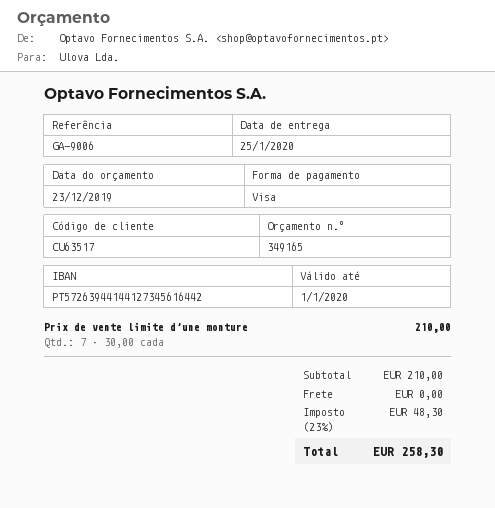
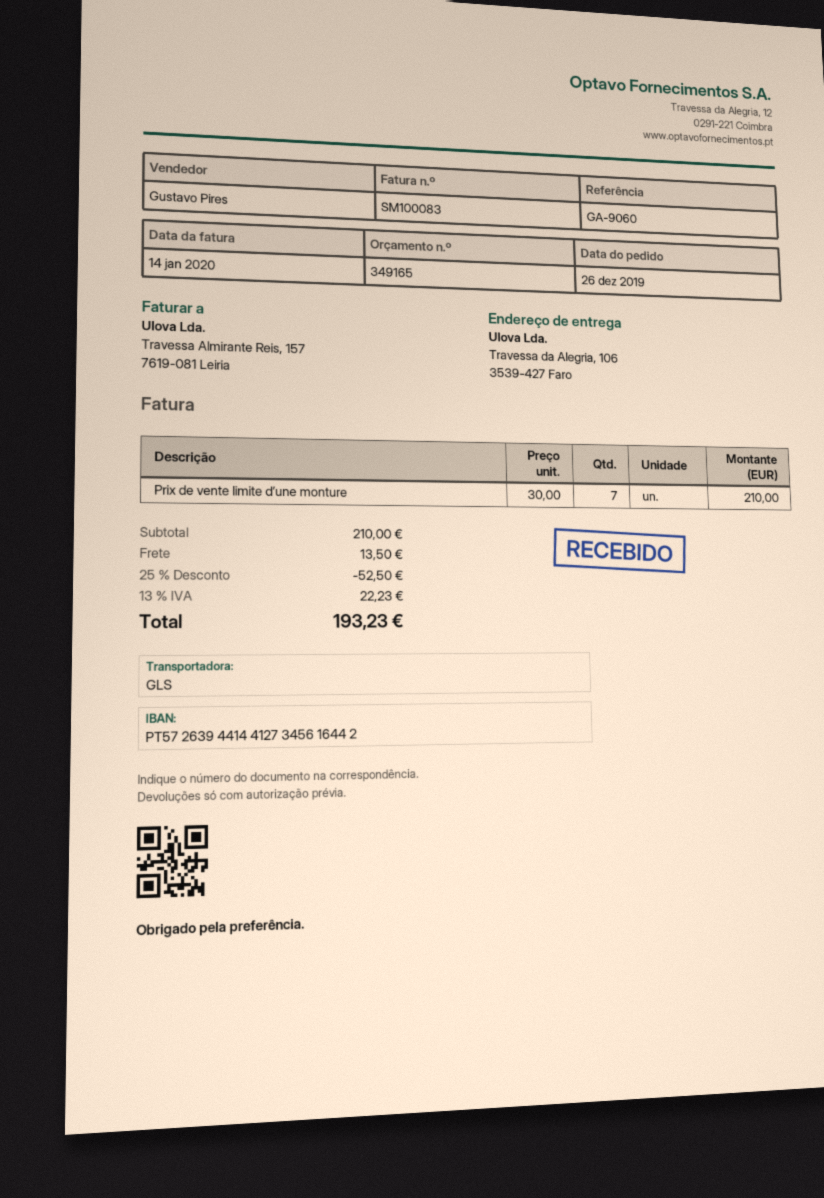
reference: GA-9006 -> GA-9060
discount: none -> 25% = 52.50
shipping: 0.00 -> 13.50
tax: 23% = 48.30 -> 13% = 22.23
total: 258.30 -> 193.23

